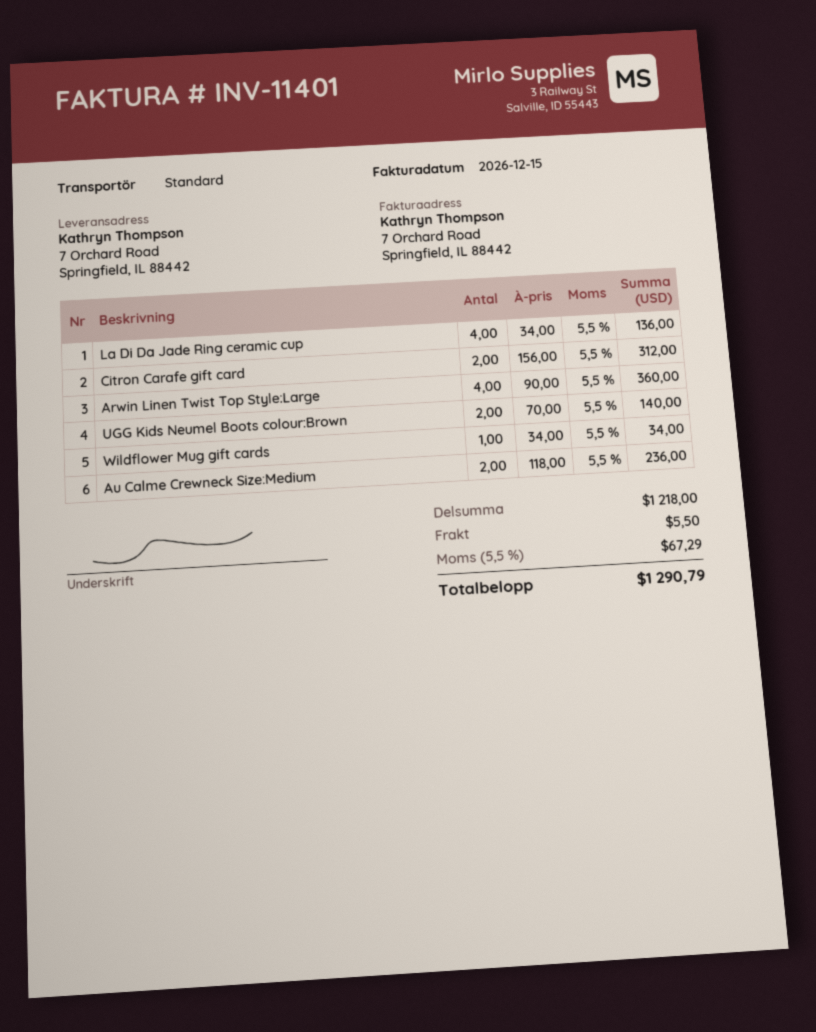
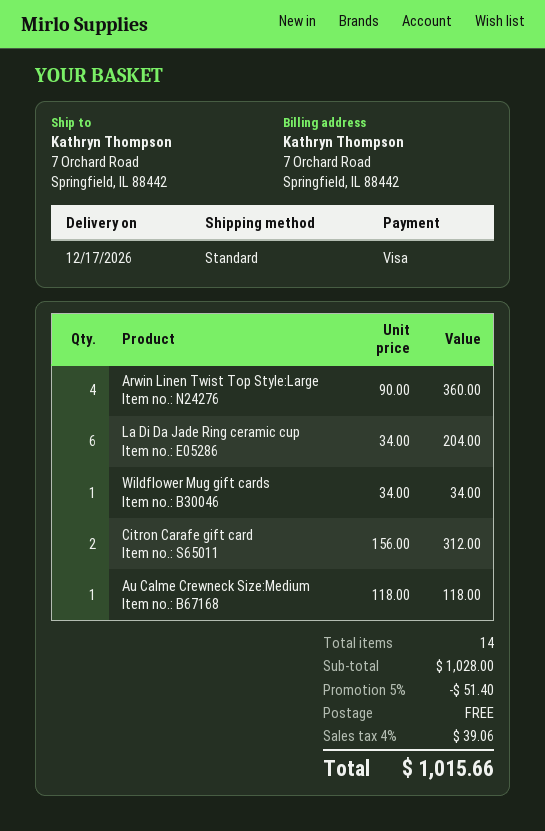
La Di Da Jade Ring ceramic cup: 4 x 34.00 = 136.00 -> 6 x 34.00 = 204.00
UGG Kids Neumel Boots colour:Brown: 2 x 70.00 = 140.00 -> none
Au Calme Crewneck Size:Medium: 2 x 118.00 = 236.00 -> 1 x 118.00 = 118.00
subtotal: 1218.00 -> 1028.00
discount: none -> 5% = 51.40
shipping: 5.50 -> 0.00
tax: 5.5% = 67.29 -> 4% = 39.06
total: 1290.79 -> 1015.66

